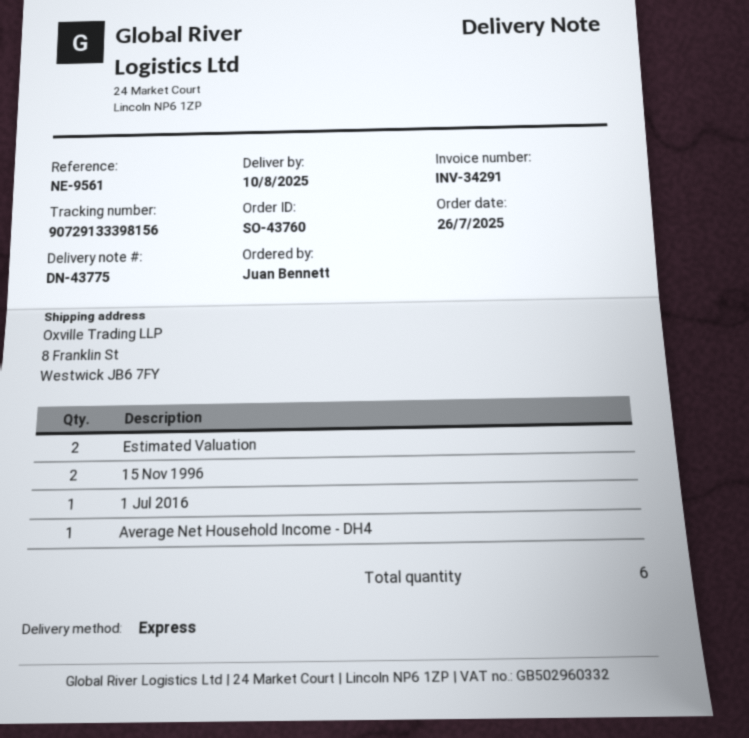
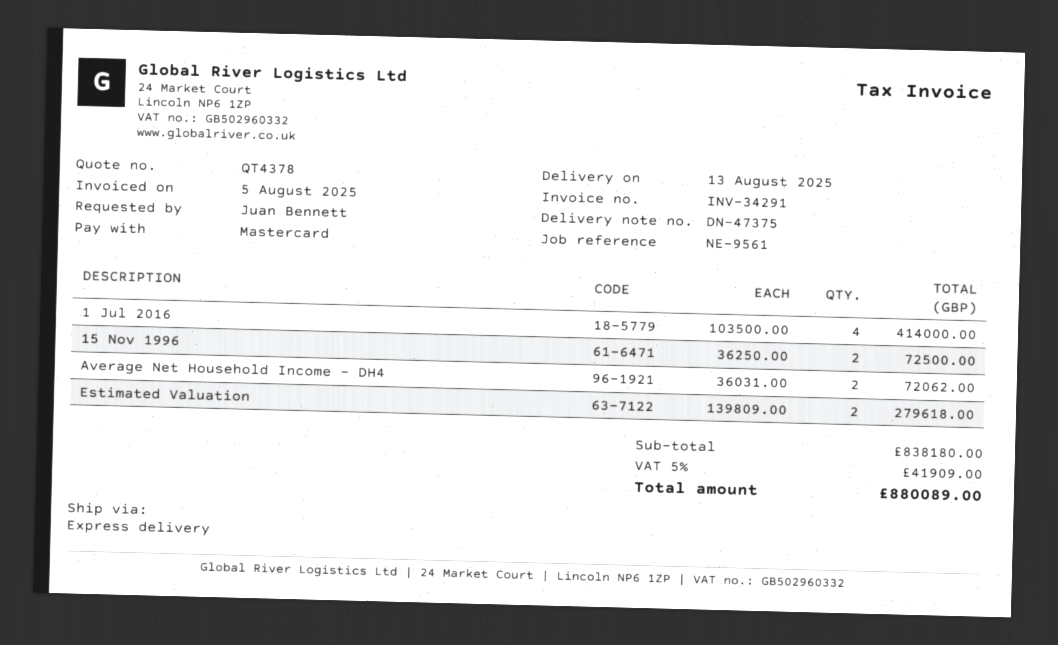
delivery note number: DN-43775 -> DN-47375
delivery date: 2025-08-10 -> 2025-08-13
1 Jul 2016: 1 -> 4
Average Net Household Income - DH4: 1 -> 2

